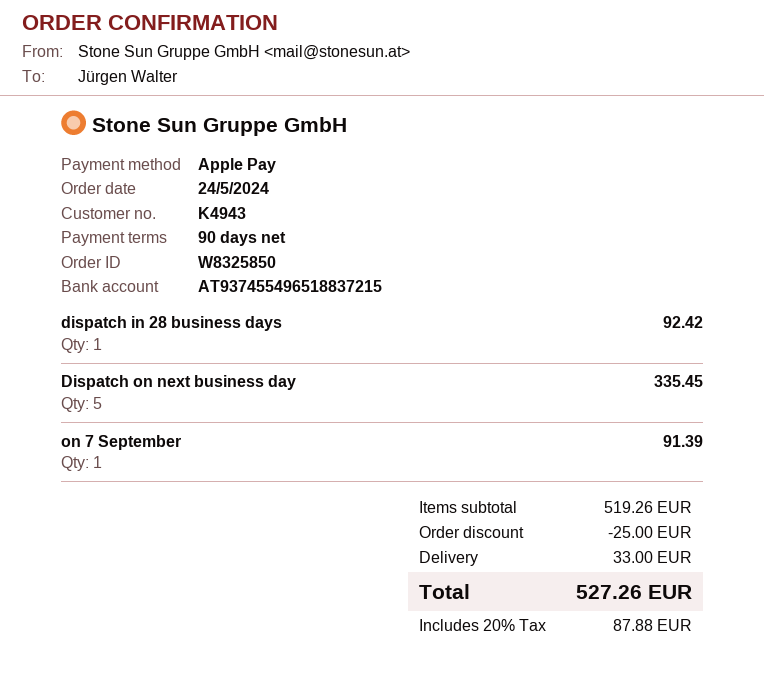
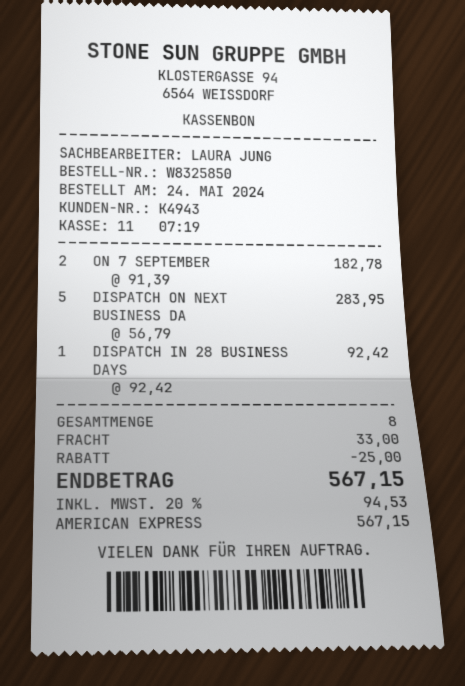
payment method: Apple Pay -> American Express
Dispatch on next business day: 5 for 335.45 -> 5 for 283.95
on 7 September: 1 for 91.39 -> 2 for 182.78
tax: 20% = 87.88 -> 20% = 94.53
total: 527.26 -> 567.15

